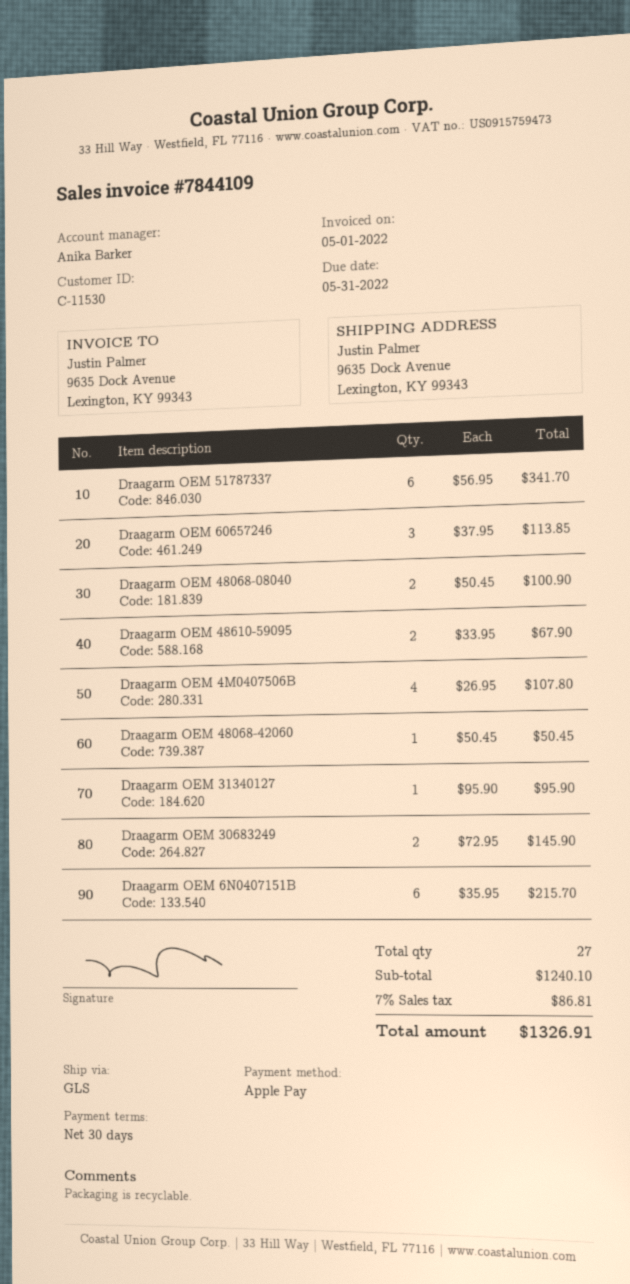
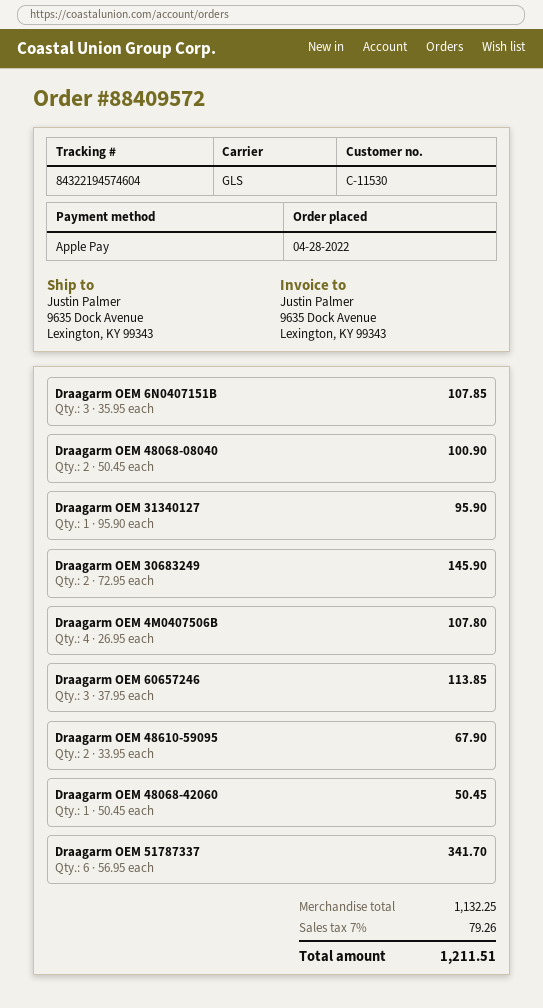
Draagarm OEM 6N0407151B: 6 x 35.95 = 215.70 -> 3 x 35.95 = 107.85
subtotal: 1240.10 -> 1132.25
tax: 7% = 86.81 -> 7% = 79.26
total: 1326.91 -> 1211.51

